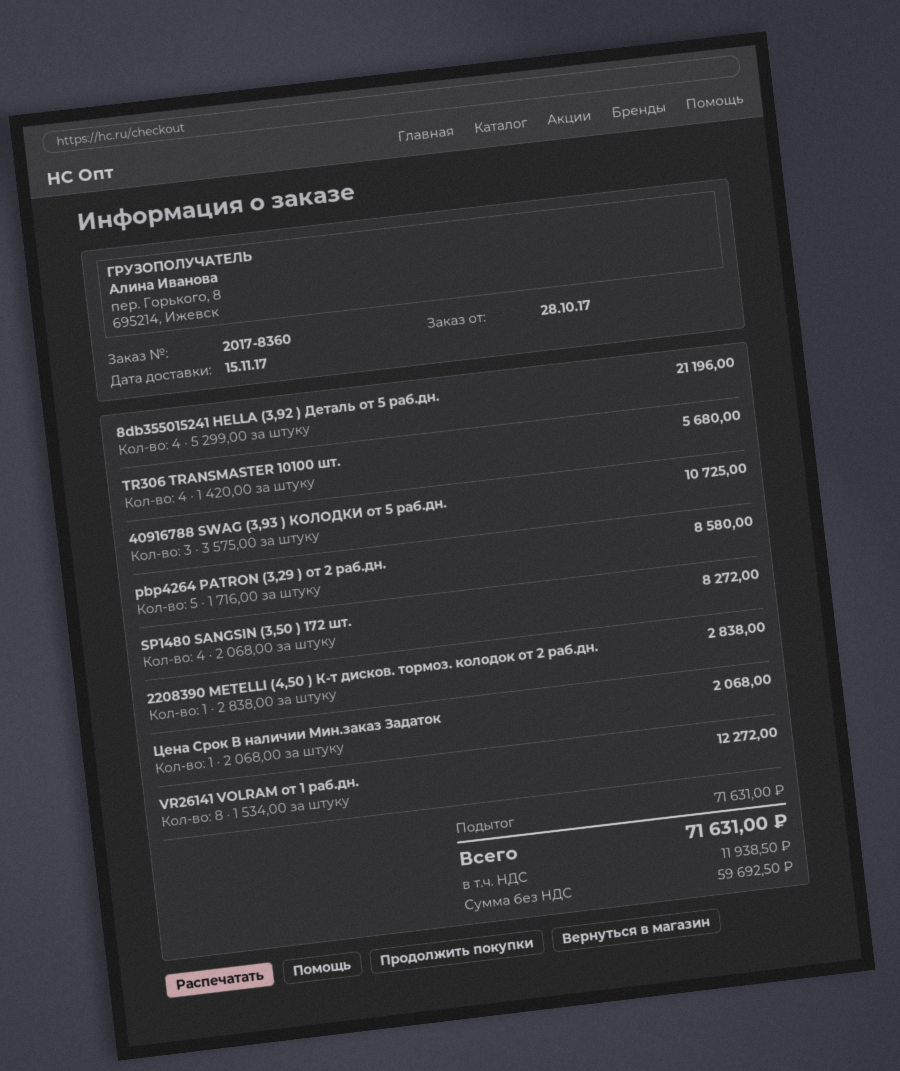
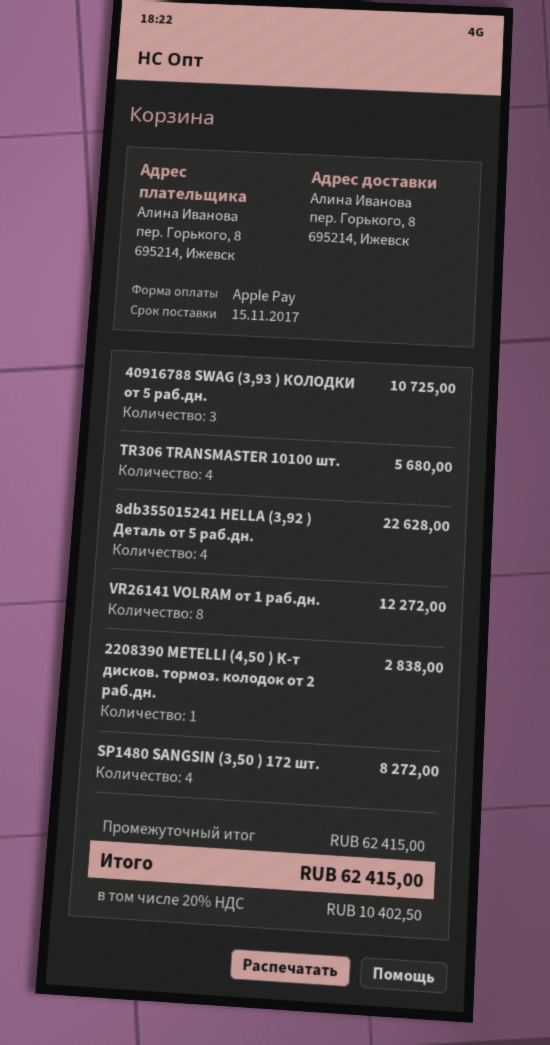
8db355015241 HELLA (3,92 ) Деталь от 5 раб.дн.: 4 for 21196.00 -> 4 for 22628.00
pbp4264 PATRON (3,29 ) от 2 раб.дн.: 5 for 8580.00 -> none
Цена Срок В наличии Мин.заказ Задаток: 1 for 2068.00 -> none
subtotal: 71631.00 -> 62415.00
tax: 11938.50 -> 10402.50
total: 71631.00 -> 62415.00

